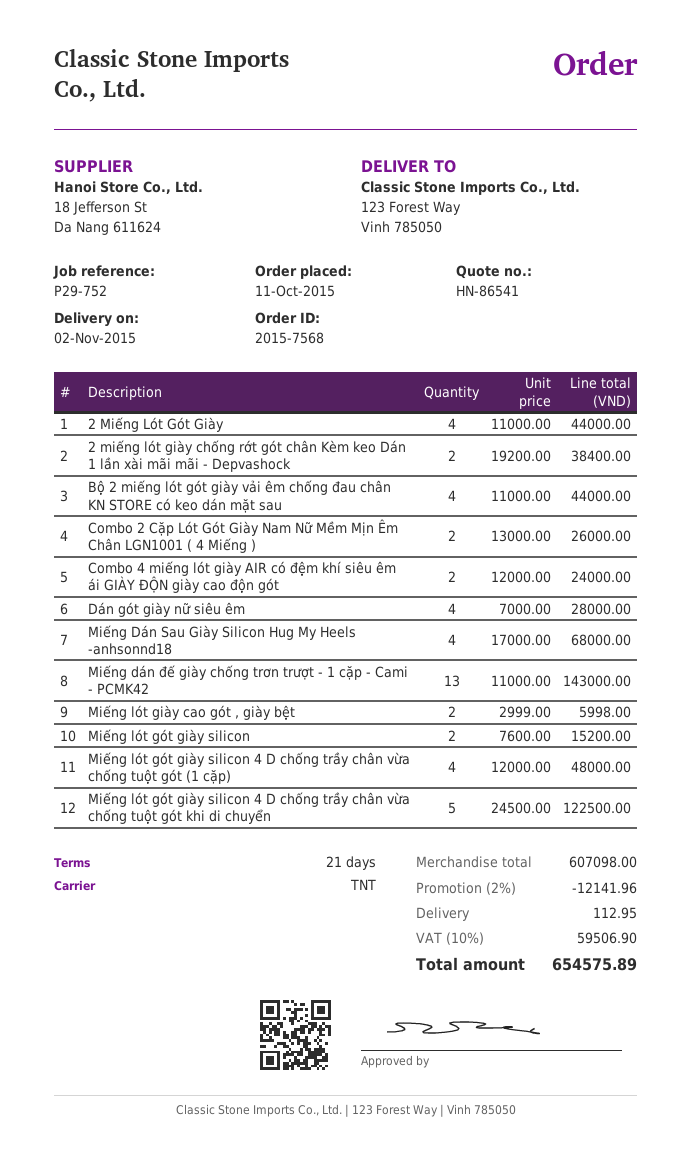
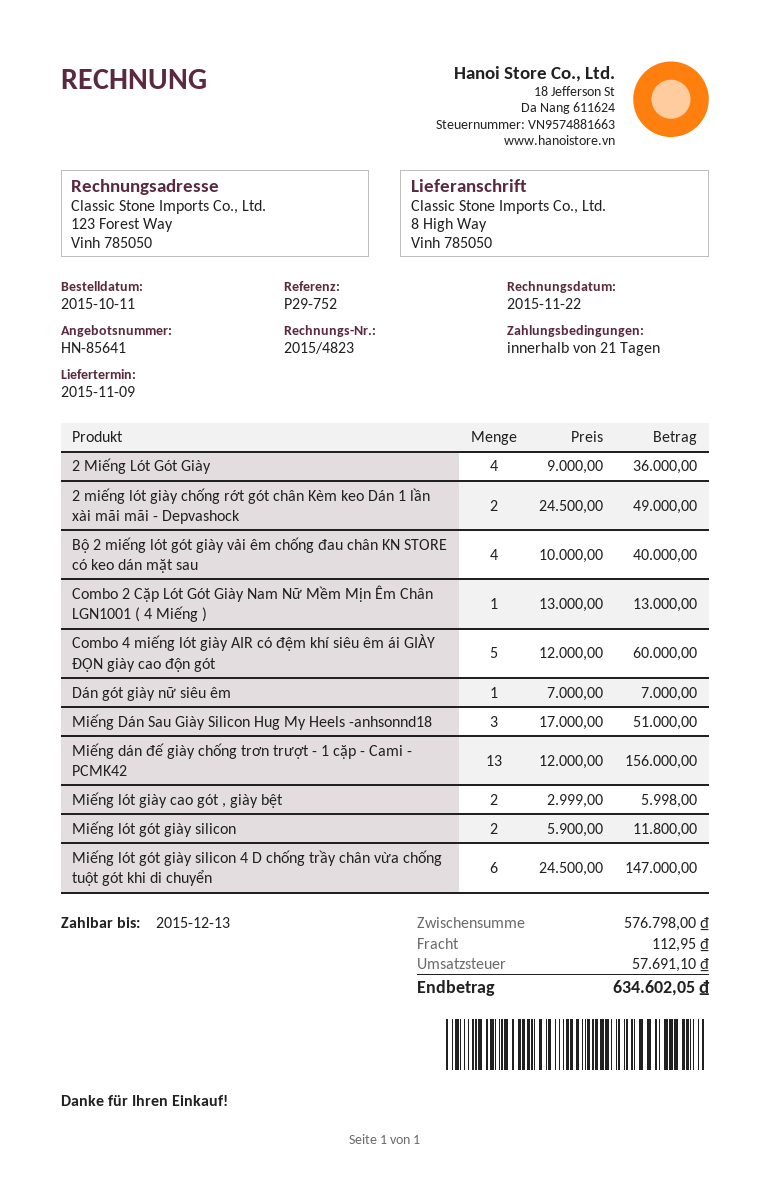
quote number: HN-86541 -> HN-85641
delivery date: 2015-11-02 -> 2015-11-09
ship to: 123 Forest Way, Vinh 785050 -> 8 High Way, Vinh 785050
2 Miếng Lót Gót Giày: 4 x 11000.00 = 44000.00 -> 4 x 9000.00 = 36000.00
2 miếng lót giày chống rớt gót chân Kèm keo Dán 1 lần xài mãi mãi - Depvashock: 2 x 19200.00 = 38400.00 -> 2 x 24500.00 = 49000.00
Bộ 2 miếng lót gót giày vải êm chống đau chân KN STORE có keo dán mặt sau: 4 x 11000.00 = 44000.00 -> 4 x 10000.00 = 40000.00
Combo 2 Cặp Lót Gót Giày Nam Nữ Mềm Mịn Êm Chân LGN1001 ( 4 Miếng ): 2 x 13000.00 = 26000.00 -> 1 x 13000.00 = 13000.00
Combo 4 miếng lót giày AIR có đệm khí siêu êm ái GIÀY ĐỘN giày cao độn gót: 2 x 12000.00 = 24000.00 -> 5 x 12000.00 = 60000.00
Dán gót giày nữ siêu êm: 4 x 7000.00 = 28000.00 -> 1 x 7000.00 = 7000.00
Miếng Dán Sau Giày Silicon Hug My Heels -anhsonnd18: 4 x 17000.00 = 68000.00 -> 3 x 17000.00 = 51000.00
Miếng dán đế giày chống trơn trượt - 1 cặp - Cami - PCMK42: 13 x 11000.00 = 143000.00 -> 13 x 12000.00 = 156000.00
Miếng lót gót giày silicon: 2 x 7600.00 = 15200.00 -> 2 x 5900.00 = 11800.00
Miếng lót gót giày silicon 4 D chống trầy chân vừa chống tuột gót (1 cặp): 4 x 12000.00 = 48000.00 -> none
Miếng lót gót giày silicon 4 D chống trầy chân vừa chống tuột gót khi di chuyển: 5 x 24500.00 = 122500.00 -> 6 x 24500.00 = 147000.00
subtotal: 607098.00 -> 576798.00
discount: 2% = 12141.96 -> none
tax: 59506.90 -> 57691.10
total: 654575.89 -> 634602.05

